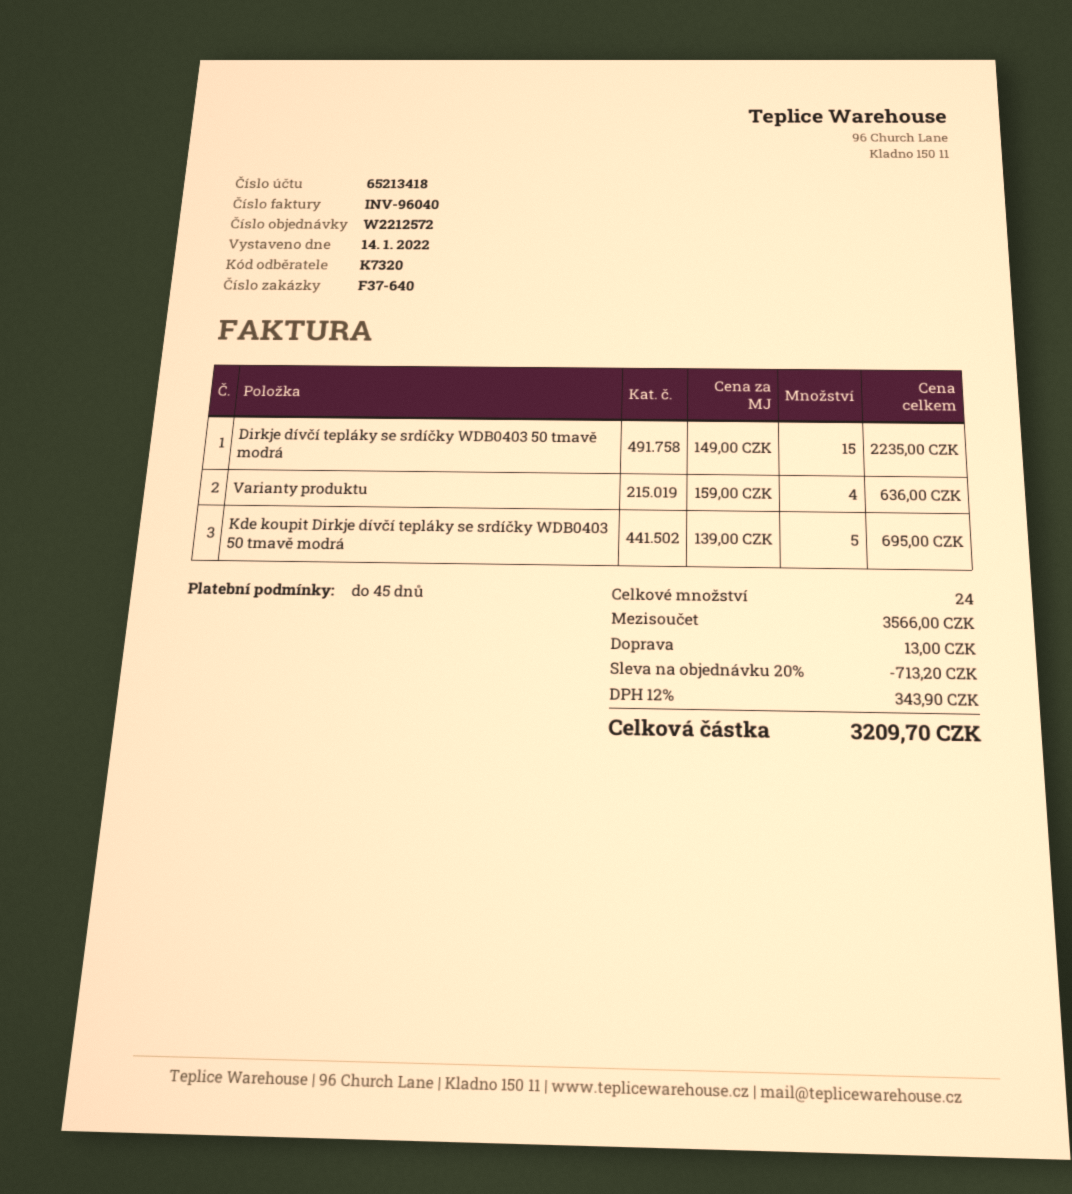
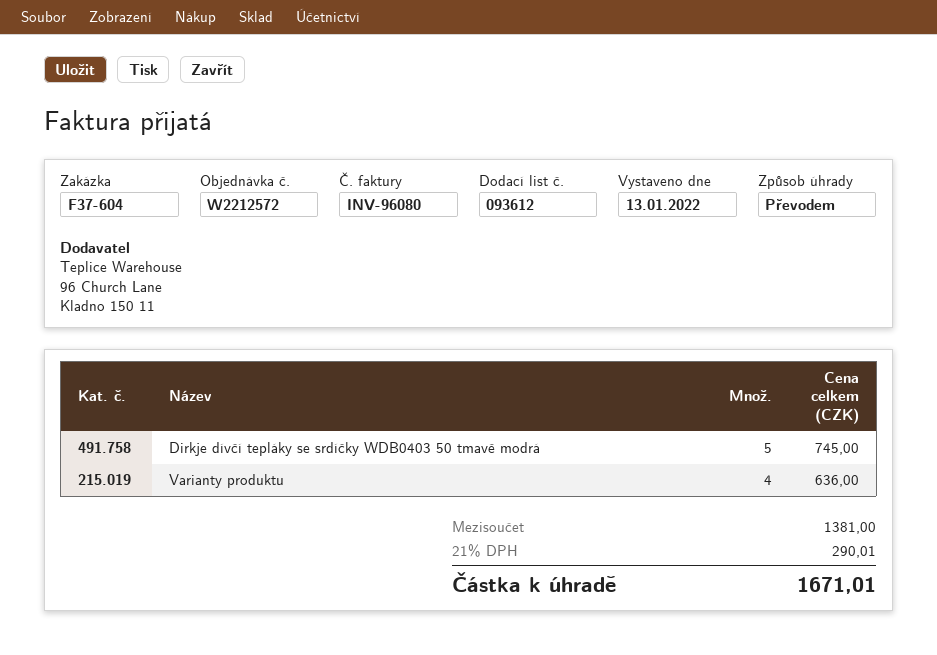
invoice number: INV-96040 -> INV-96080
invoice date: 2022-01-14 -> 2022-01-13
reference: F37-640 -> F37-604
Dirkje dívčí tepláky se srdíčky WDB0403 50 tmavě modrá: 15 for 2235.00 -> 5 for 745.00
Kde koupit Dirkje dívčí tepláky se srdíčky WDB0403 50 tmavě modrá: 5 for 695.00 -> none
subtotal: 3566.00 -> 1381.00
discount: 20% = 713.20 -> none
shipping: 13.00 -> none
tax: 12% = 343.90 -> 21% = 290.01
total: 3209.70 -> 1671.01

